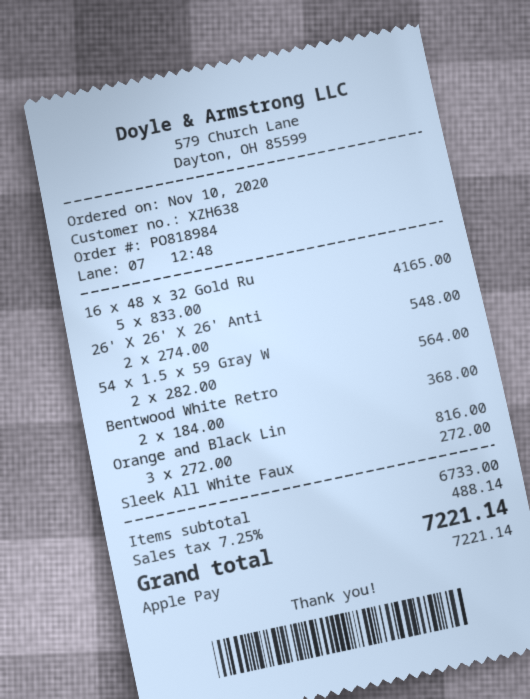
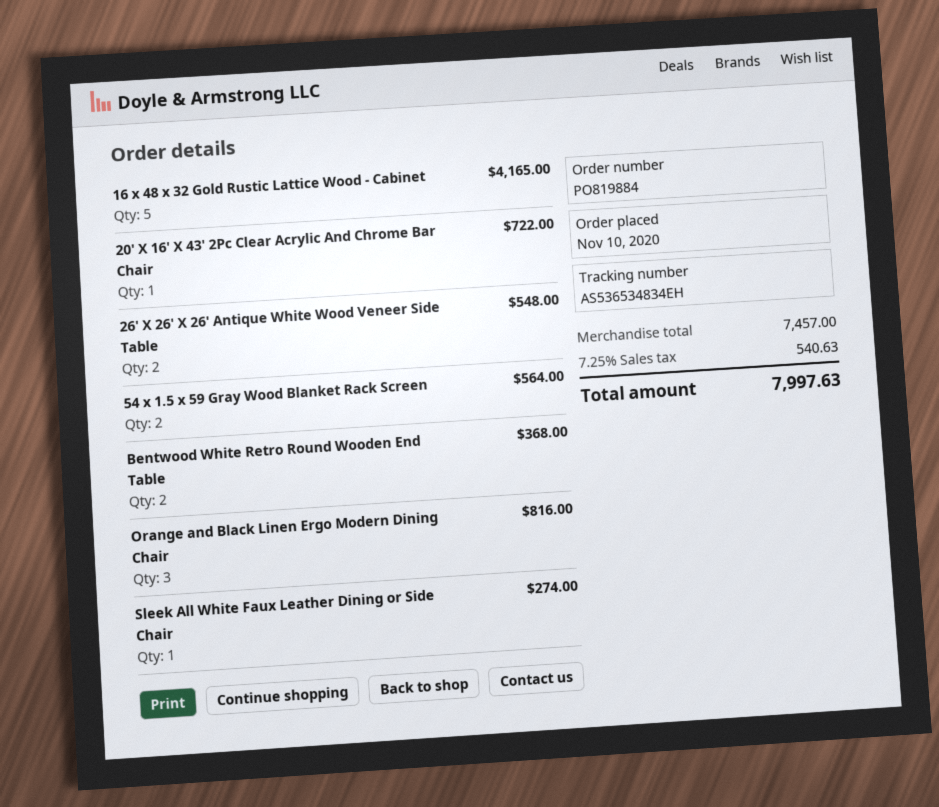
order number: PO818984 -> PO819884
Sleek All White Faux: 1 for 272.00 -> 1 for 274.00
20' X 16' X 43' 2Pc Clear Acrylic And Chrome Bar Chair: none -> 1 for 722.00
subtotal: 6733.00 -> 7457.00
tax: 7.25% = 488.14 -> 7.25% = 540.63
total: 7221.14 -> 7997.63

